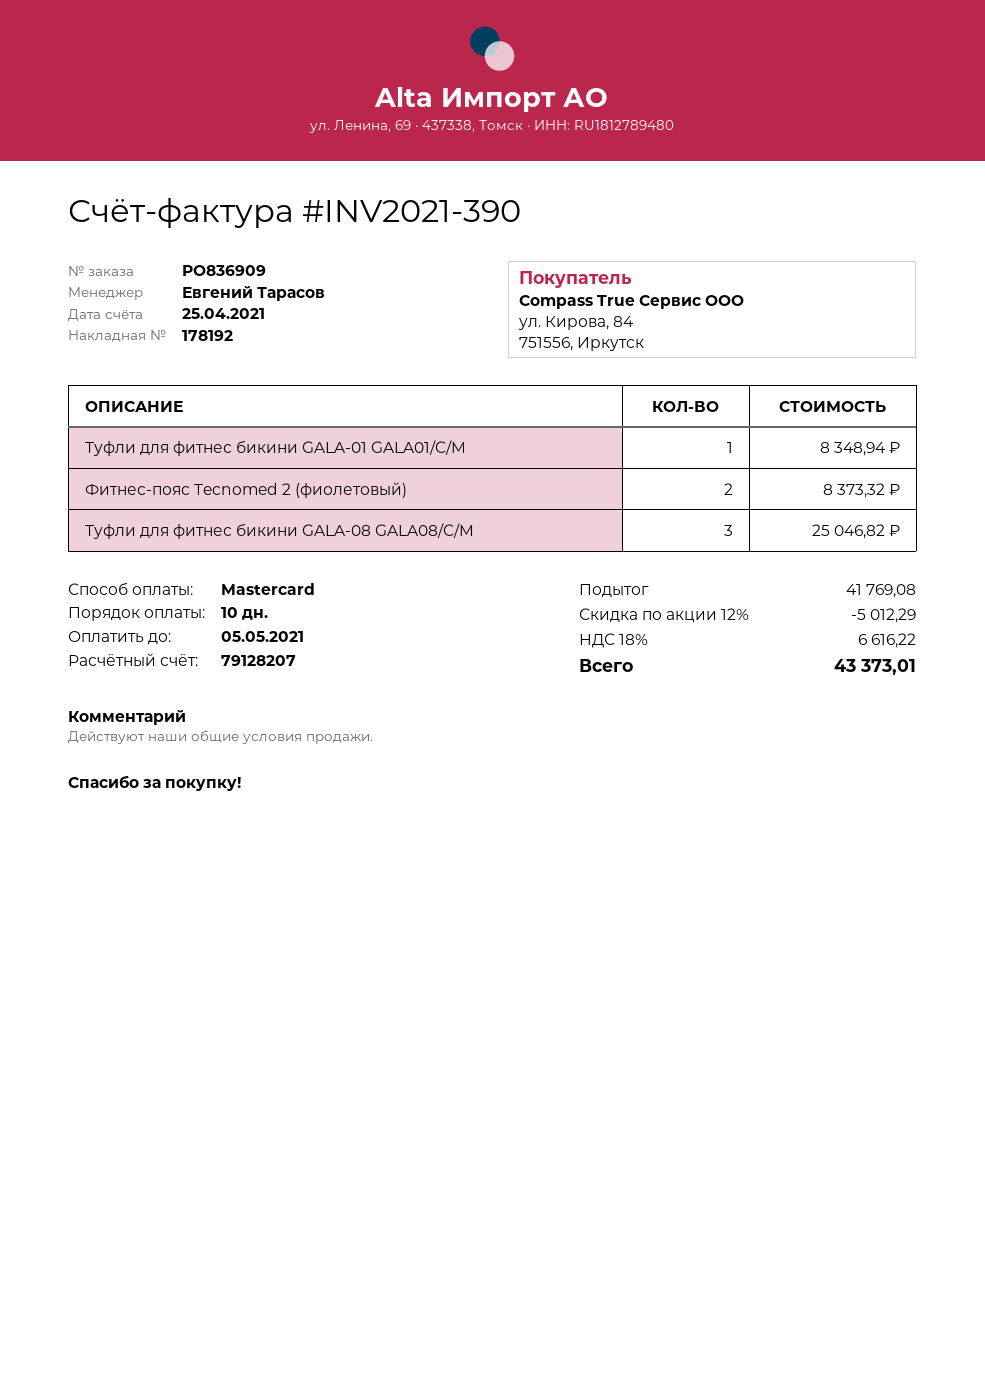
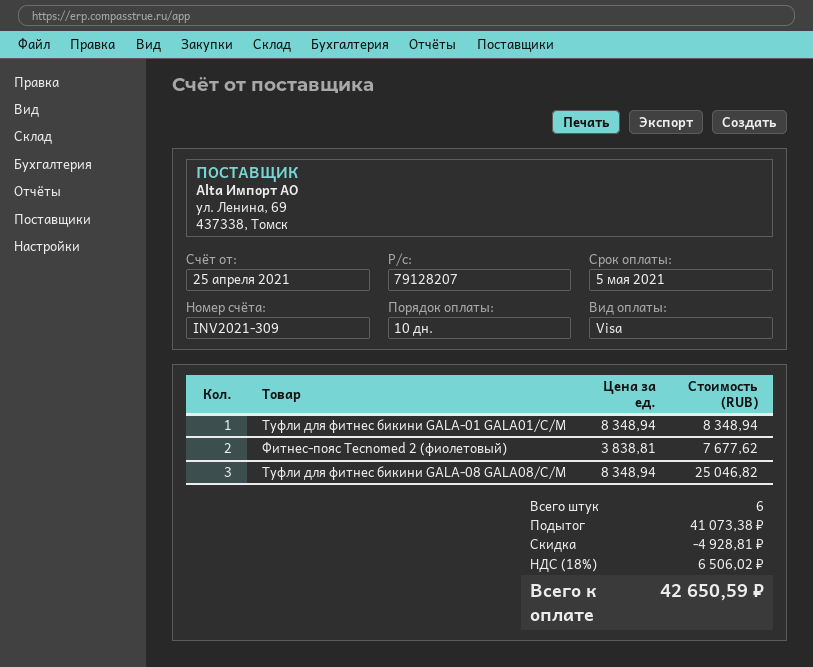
invoice number: INV2021-390 -> INV2021-309
payment method: Mastercard -> Visa
Фитнес-пояс Tecnomed 2 (фиолетовый): 2 for 8373.32 -> 2 for 7677.62
subtotal: 41769.08 -> 41073.38
discount: 5012.29 -> 4928.81
tax: 18% = 6616.22 -> 18% = 6506.02
total: 43373.01 -> 42650.59

